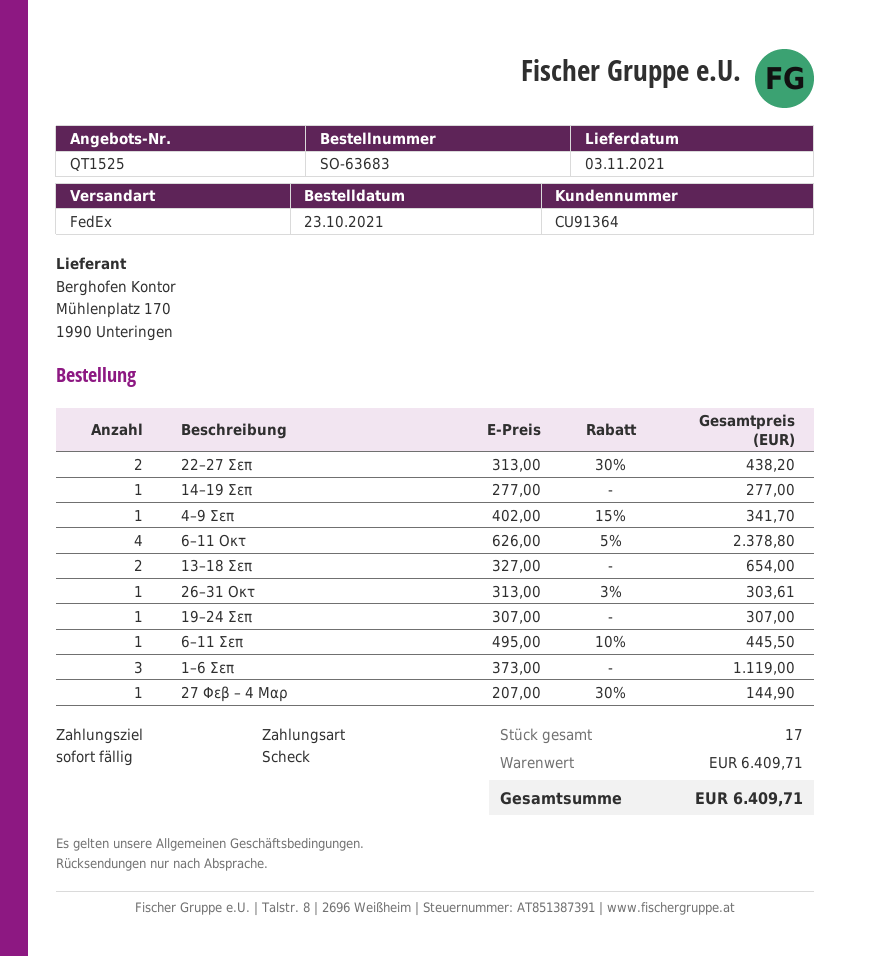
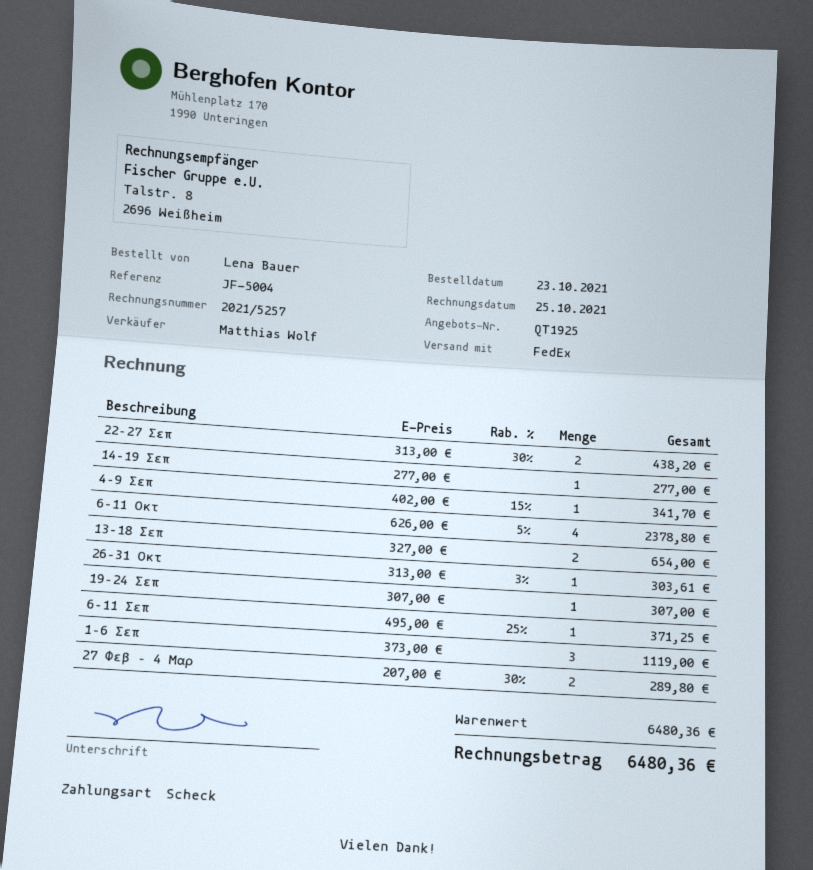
quote number: QT1525 -> QT1925
6–11 Σεπ: 1 x 495.00 - 10% = 445.50 -> 1 x 495.00 - 25% = 371.25
27 Φεβ – 4 Μαρ: 1 x 207.00 - 30% = 144.90 -> 2 x 207.00 - 30% = 289.80
subtotal: 6409.71 -> 6480.36
total: 6409.71 -> 6480.36

